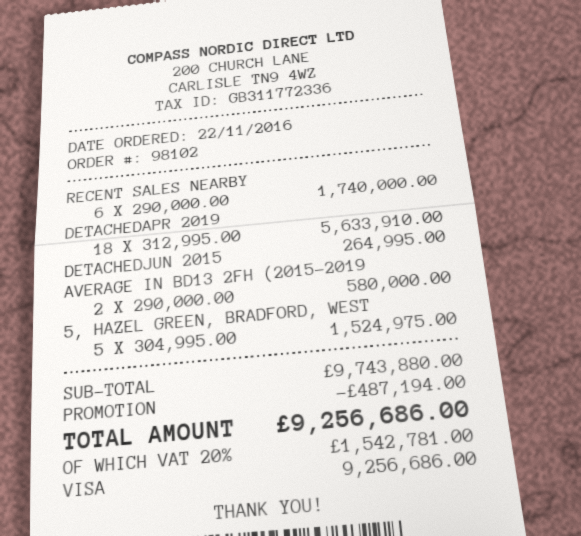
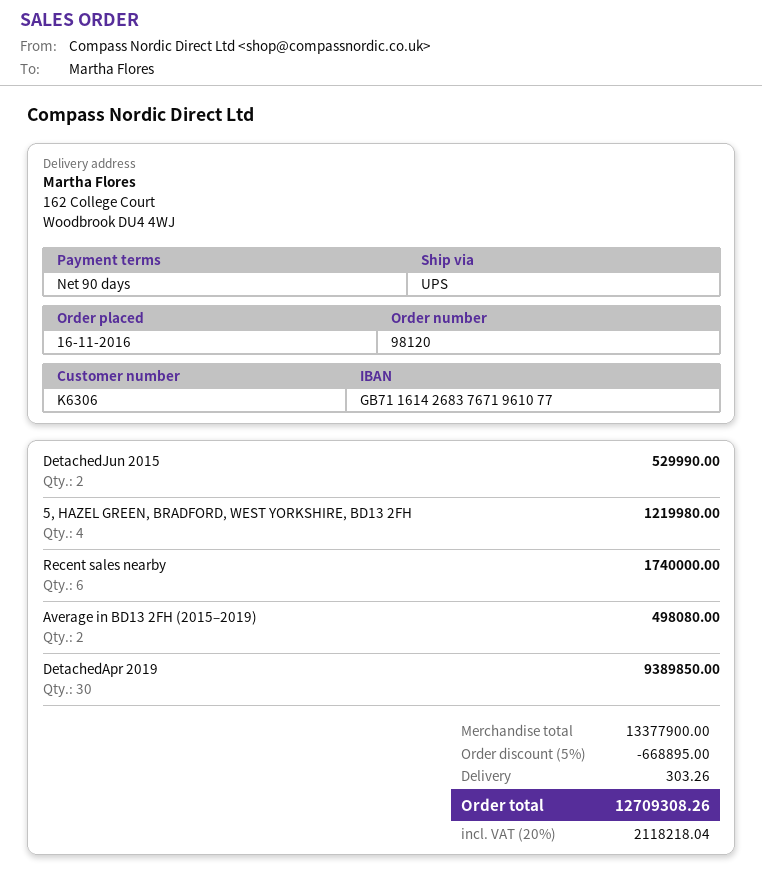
order number: 98102 -> 98120
order date: 2016-11-22 -> 2016-11-16
DETACHEDAPR 2019: 18 for 5633910.00 -> 30 for 9389850.00
DETACHEDJUN 2015: 1 for 264995.00 -> 2 for 529990.00
AVERAGE IN BD13 2FH (2015–2019: 2 for 580000.00 -> 2 for 498080.00
5, HAZEL GREEN, BRADFORD, WEST: 5 for 1524975.00 -> 4 for 1219980.00
subtotal: 9743880.00 -> 13377900.00
discount: 487194.00 -> 668895.00
shipping: none -> 303.26
tax: 20% = 1542781.00 -> 20% = 2118218.04
total: 9256686.00 -> 12709308.26

